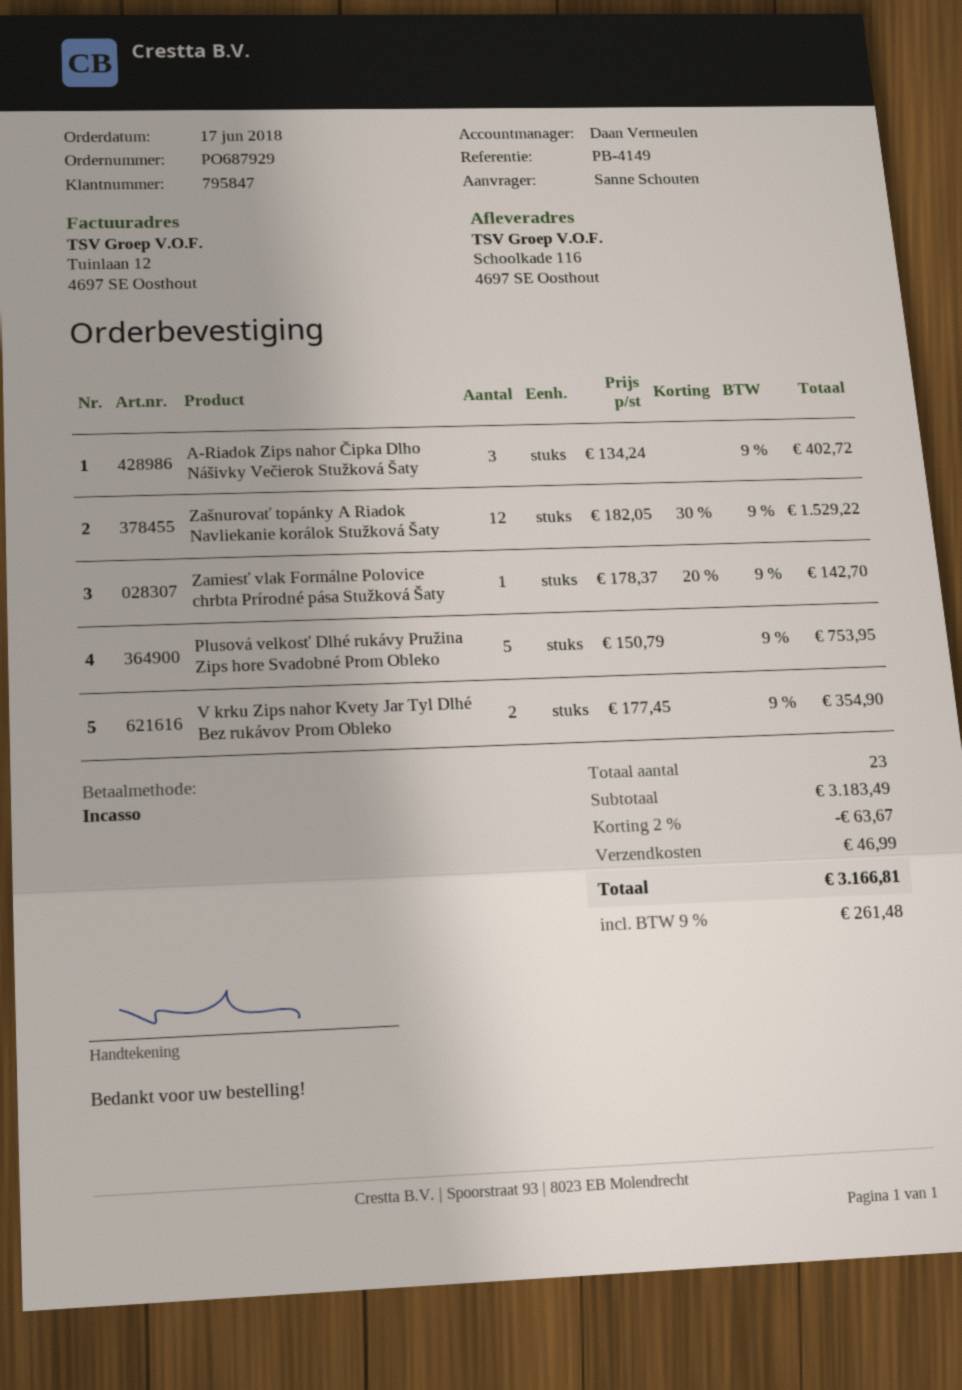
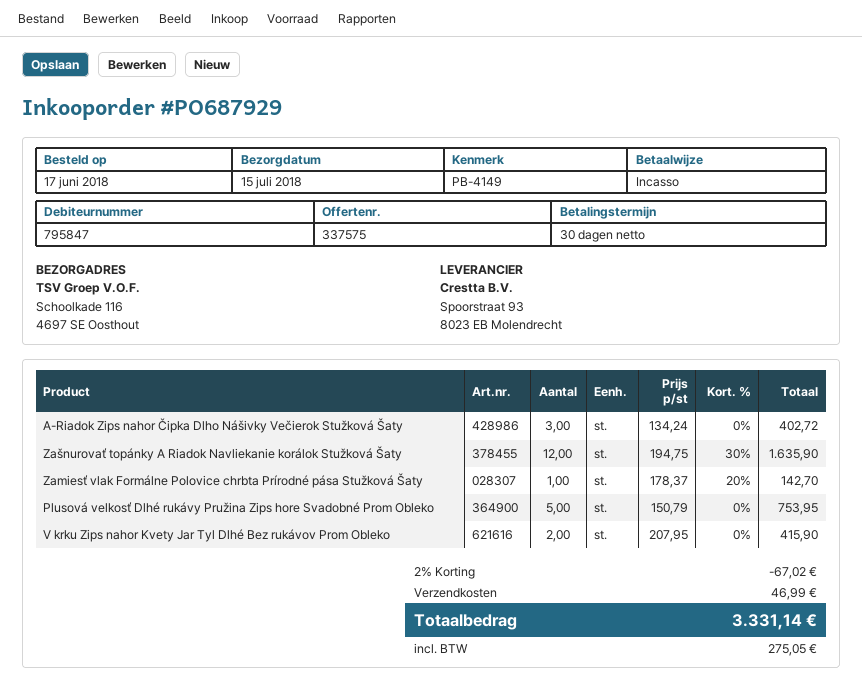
Zašnurovať topánky A Riadok Navliekanie korálok Stužková Šaty: 12 x 182.05 - 30% = 1529.22 -> 12 x 194.75 - 30% = 1635.90
V krku Zips nahor Kvety Jar Tyl Dlhé Bez rukávov Prom Obleko: 2 x 177.45 = 354.90 -> 2 x 207.95 = 415.90
discount: 2% = 63.67 -> 2% = 67.02
tax: 261.48 -> 275.05
total: 3166.81 -> 3331.14

